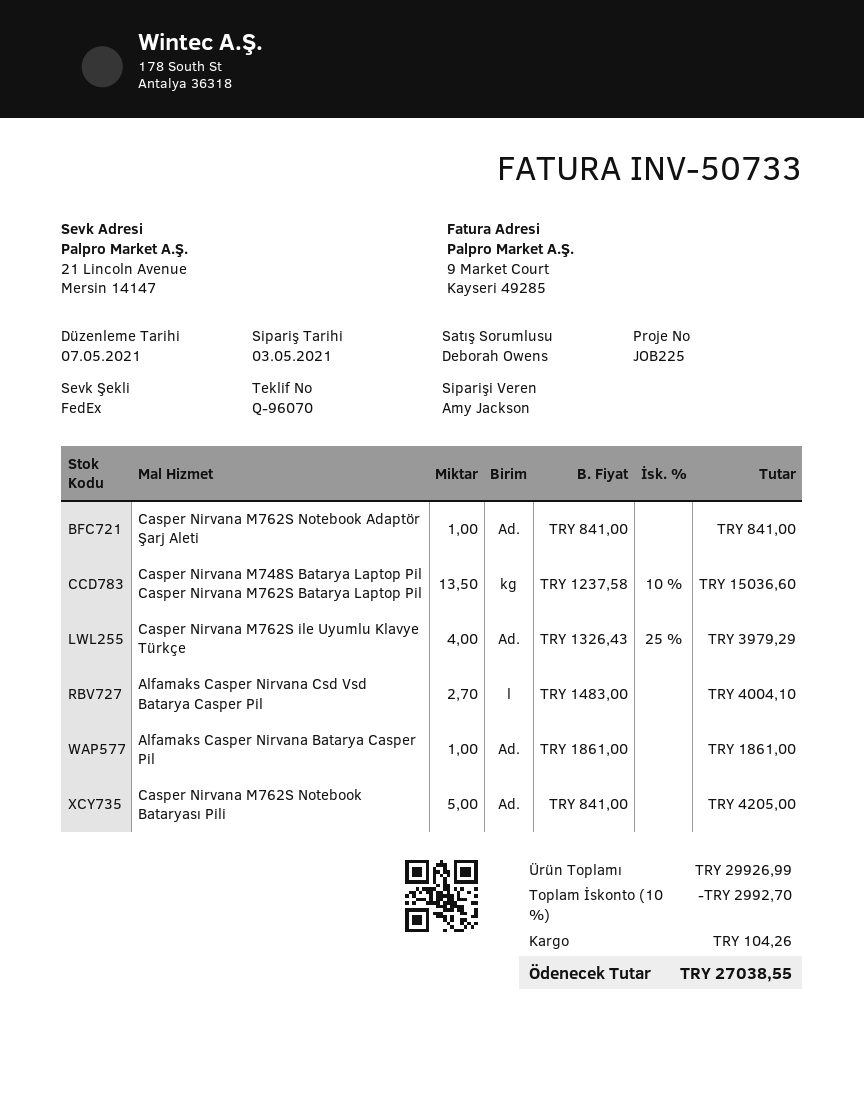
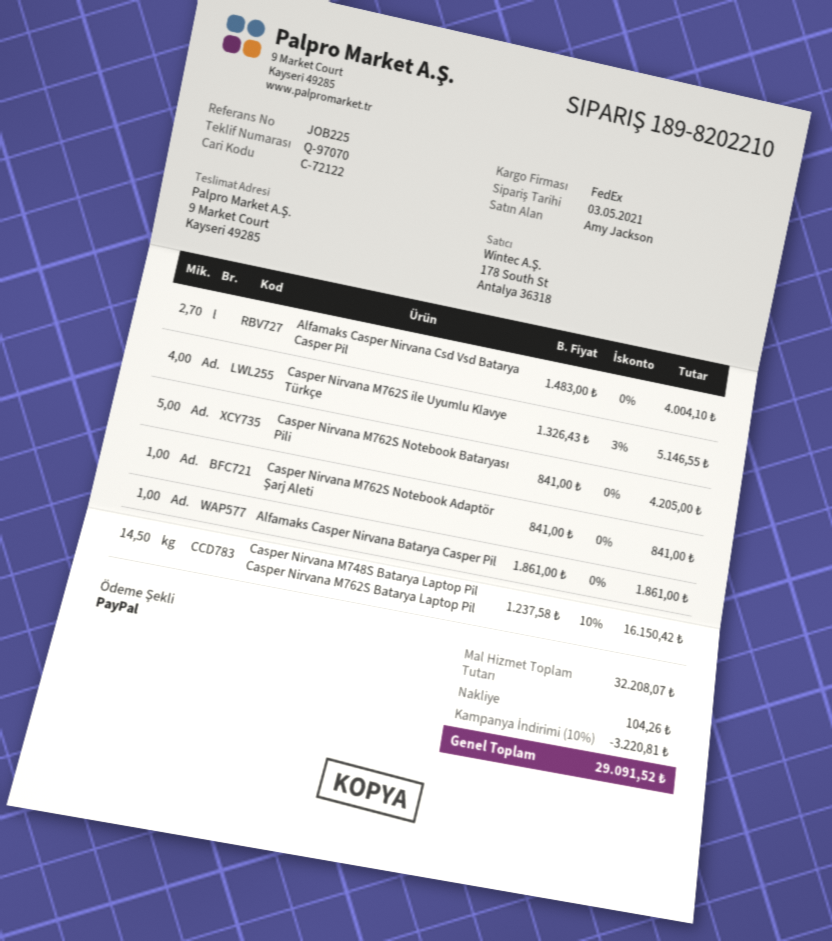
quote number: Q-96070 -> Q-97070
ship to: 21 Lincoln Avenue, Mersin 14147 -> 9 Market Court, Kayseri 49285
Casper Nirvana M748S Batarya Laptop Pil Casper Nirvana M762S Batarya Laptop Pil: 13.5 x 1237.58 - 10% = 15036.60 -> 14.5 x 1237.58 - 10% = 16150.42
Casper Nirvana M762S ile Uyumlu Klavye Türkçe: 4 x 1326.43 - 25% = 3979.29 -> 4 x 1326.43 - 3% = 5146.55
subtotal: 29926.99 -> 32208.07
discount: 10% = 2992.70 -> 10% = 3220.81
total: 27038.55 -> 29091.52

